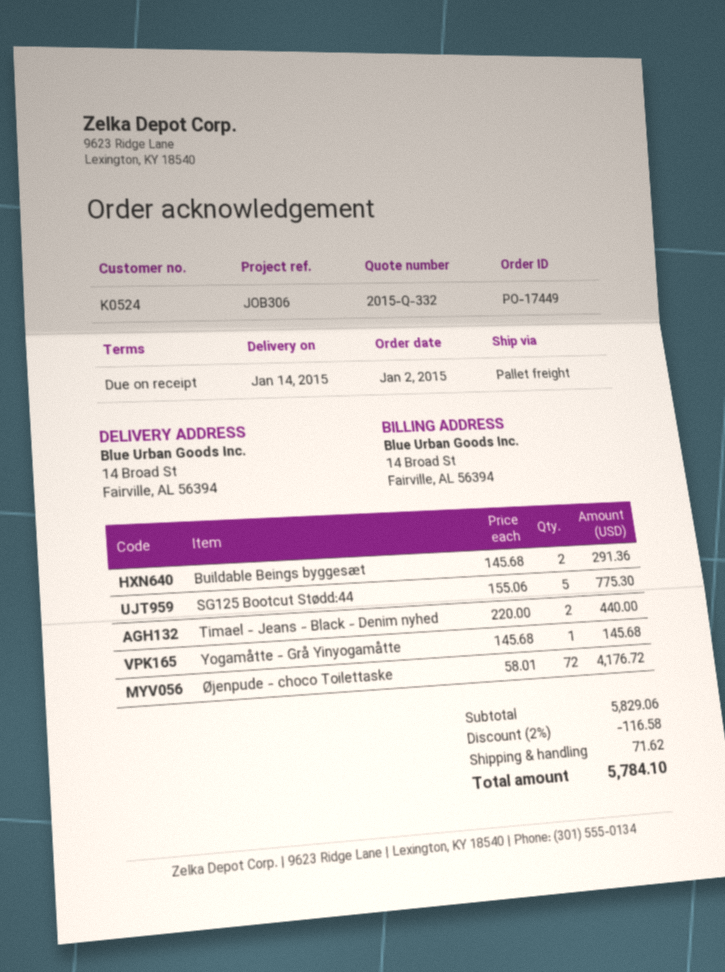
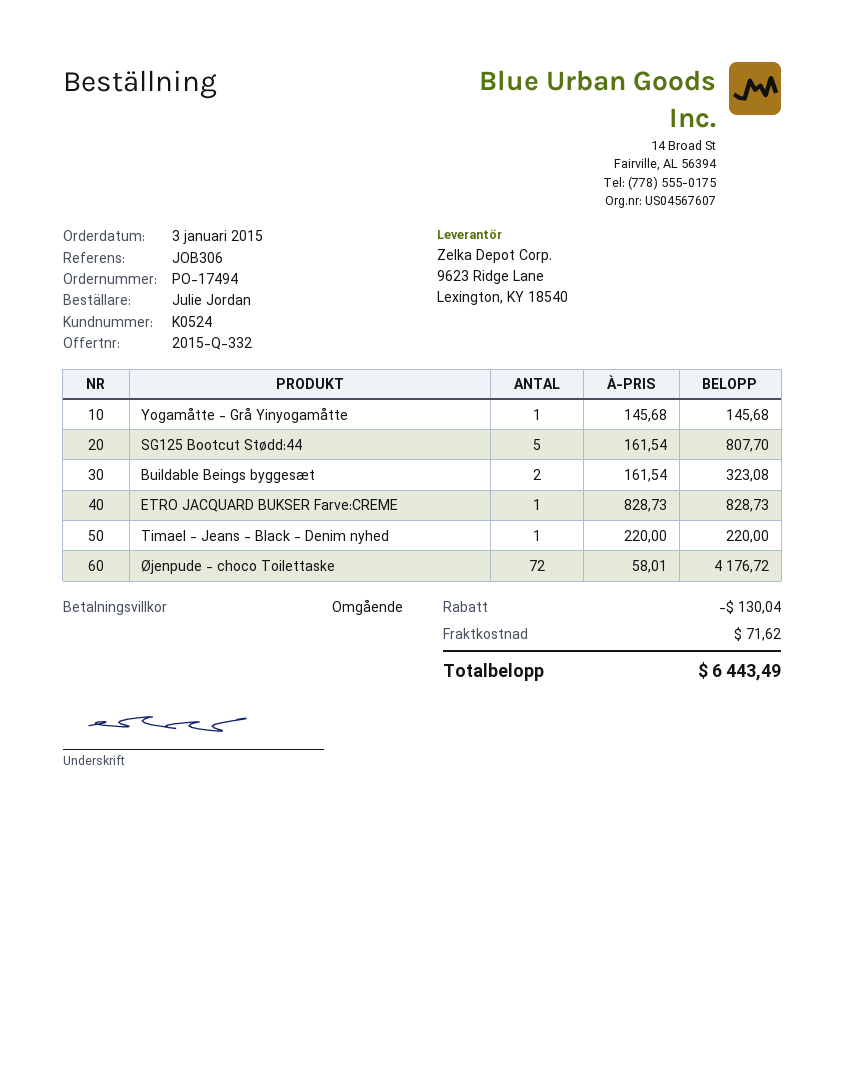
order number: PO-17449 -> PO-17494
order date: 2015-01-02 -> 2015-01-03
Buildable Beings byggesæt: 2 x 145.68 = 291.36 -> 2 x 161.54 = 323.08
SG125 Bootcut Stødd:44: 5 x 155.06 = 775.30 -> 5 x 161.54 = 807.70
Timael - Jeans - Black - Denim nyhed: 2 x 220.00 = 440.00 -> 1 x 220.00 = 220.00
ETRO JACQUARD BUKSER Farve:CREME: none -> 1 x 828.73 = 828.73
discount: 116.58 -> 130.04
total: 5784.10 -> 6443.49

